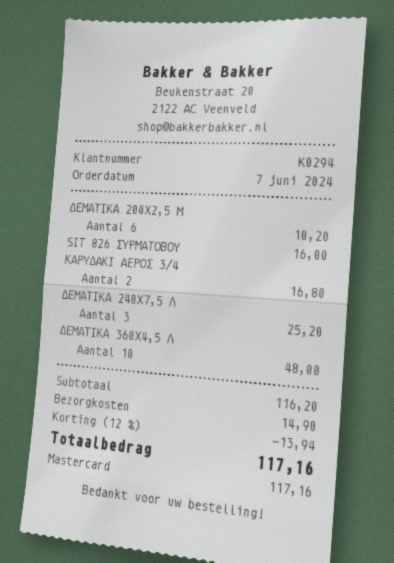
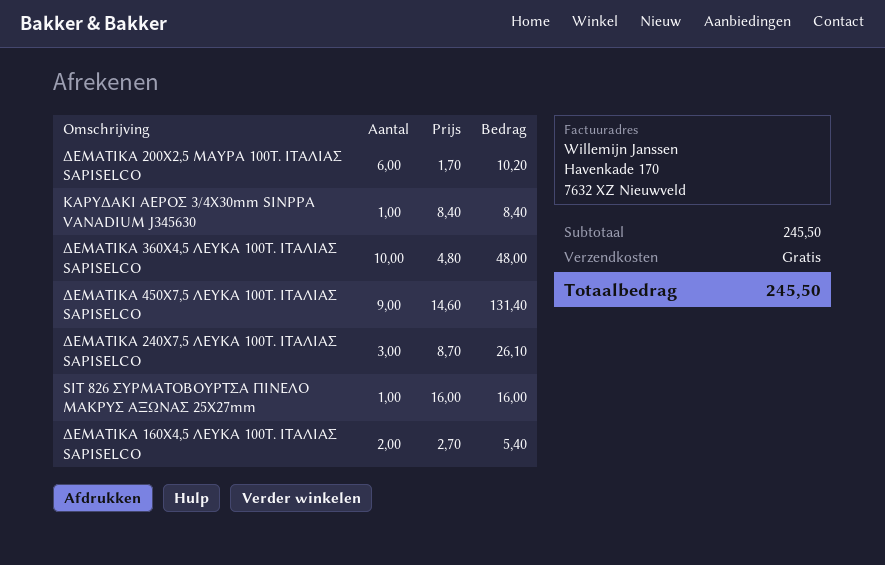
ΚΑΡΥΔΑΚΙ ΑΕΡΟΣ 3/4: 2 for 16.80 -> 1 for 8.40
ΔΕΜΑΤΙΚΑ 240Χ7,5 Λ: 3 for 25.20 -> 3 for 26.10
ΔΕΜΑΤΙΚΑ 450Χ7,5 ΛΕΥΚΑ 100Τ. ΙΤΑΛΙΑΣ SAPISELCO: none -> 9 for 131.40
ΔΕΜΑΤΙΚΑ 160Χ4,5 ΛΕΥΚΑ 100Τ. ΙΤΑΛΙΑΣ SAPISELCO: none -> 2 for 5.40
subtotal: 116.20 -> 245.50
discount: 12% = 13.94 -> none
shipping: 14.90 -> 0.00
total: 117.16 -> 245.50

